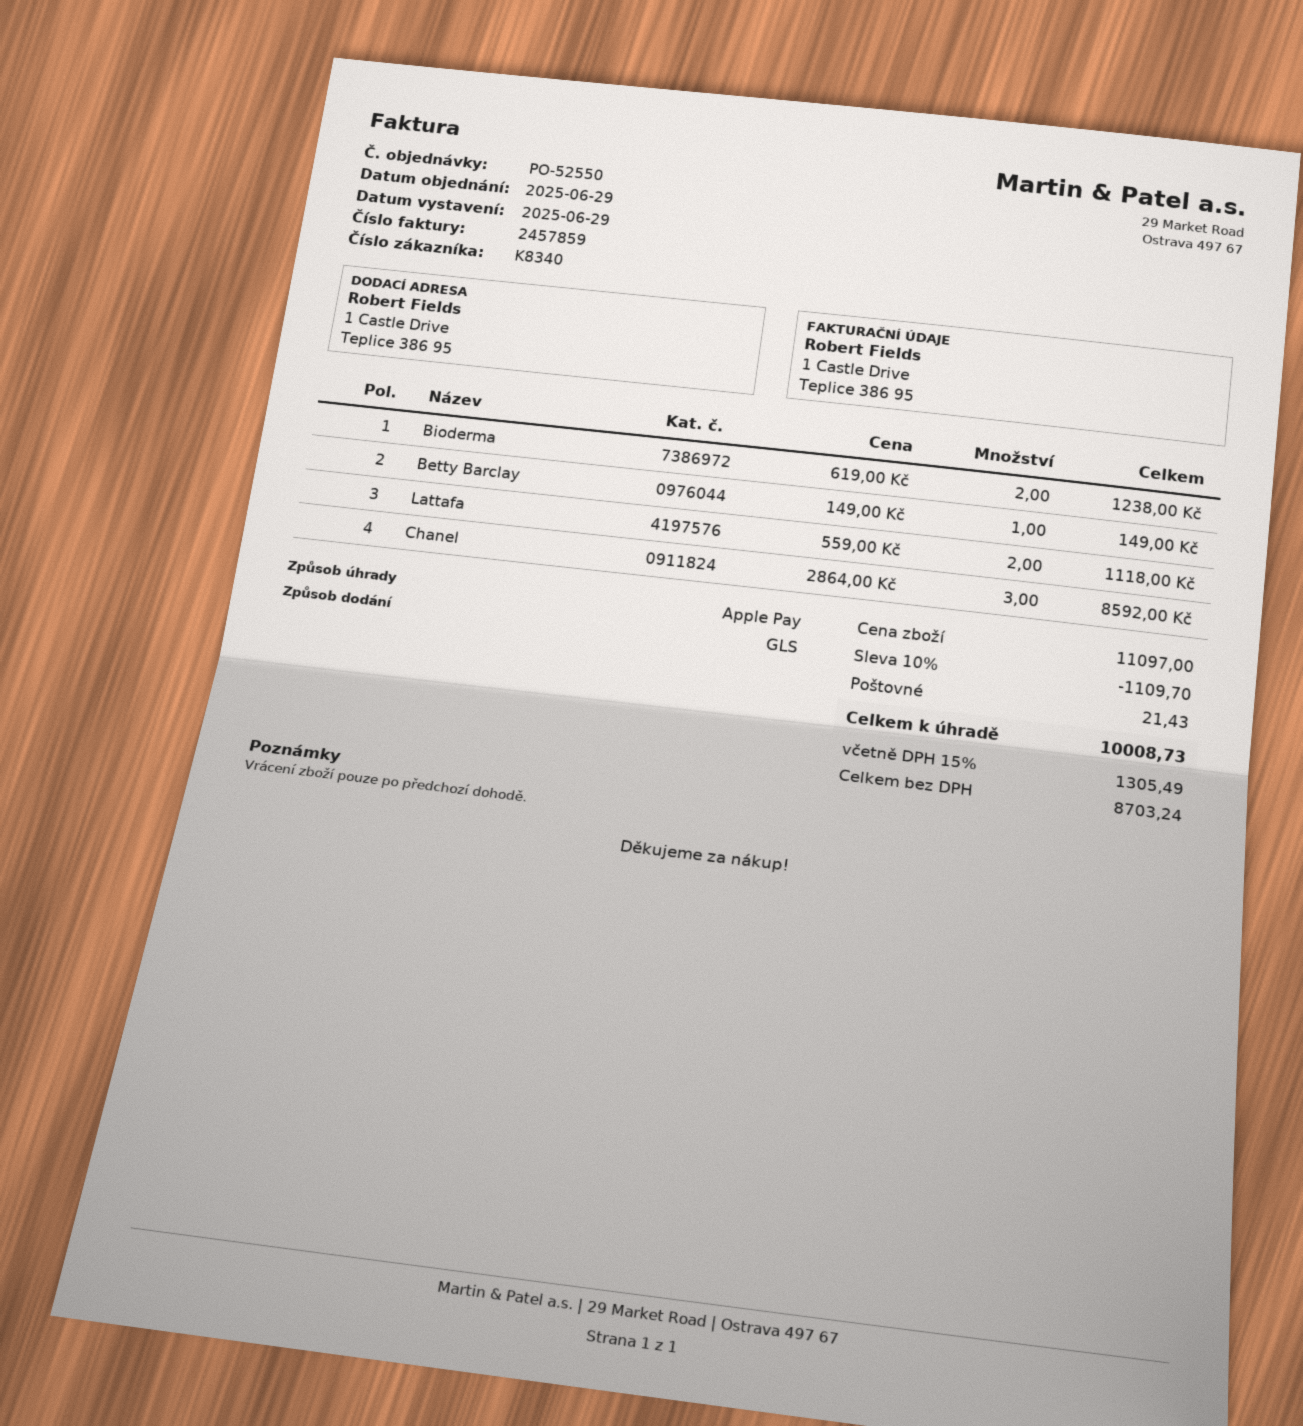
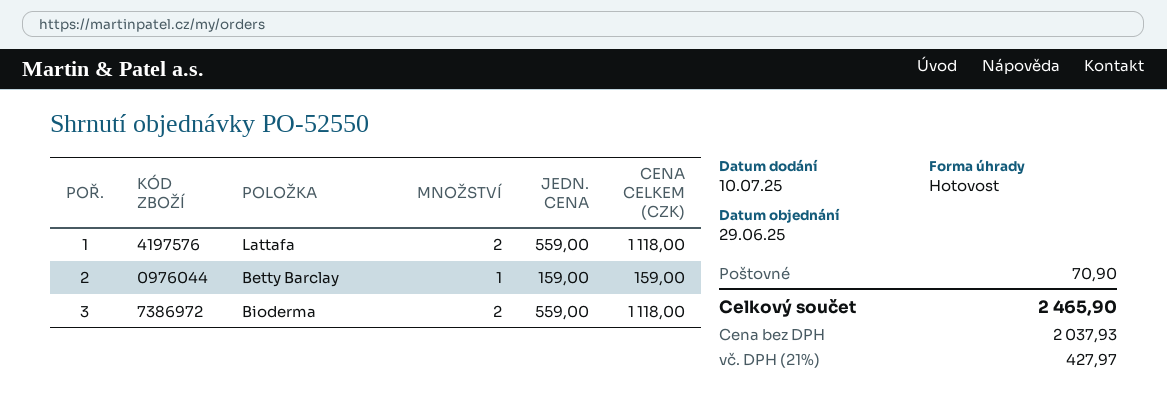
payment method: Apple Pay -> cash
Bioderma: 2 x 619.00 = 1238.00 -> 2 x 559.00 = 1118.00
Betty Barclay: 1 x 149.00 = 149.00 -> 1 x 159.00 = 159.00
Chanel: 3 x 2864.00 = 8592.00 -> none
discount: 10% = 1109.70 -> none
shipping: 21.43 -> 70.90
net: 8703.24 -> 2037.93
tax: 15% = 1305.49 -> 21% = 427.97
total: 10008.73 -> 2465.90

